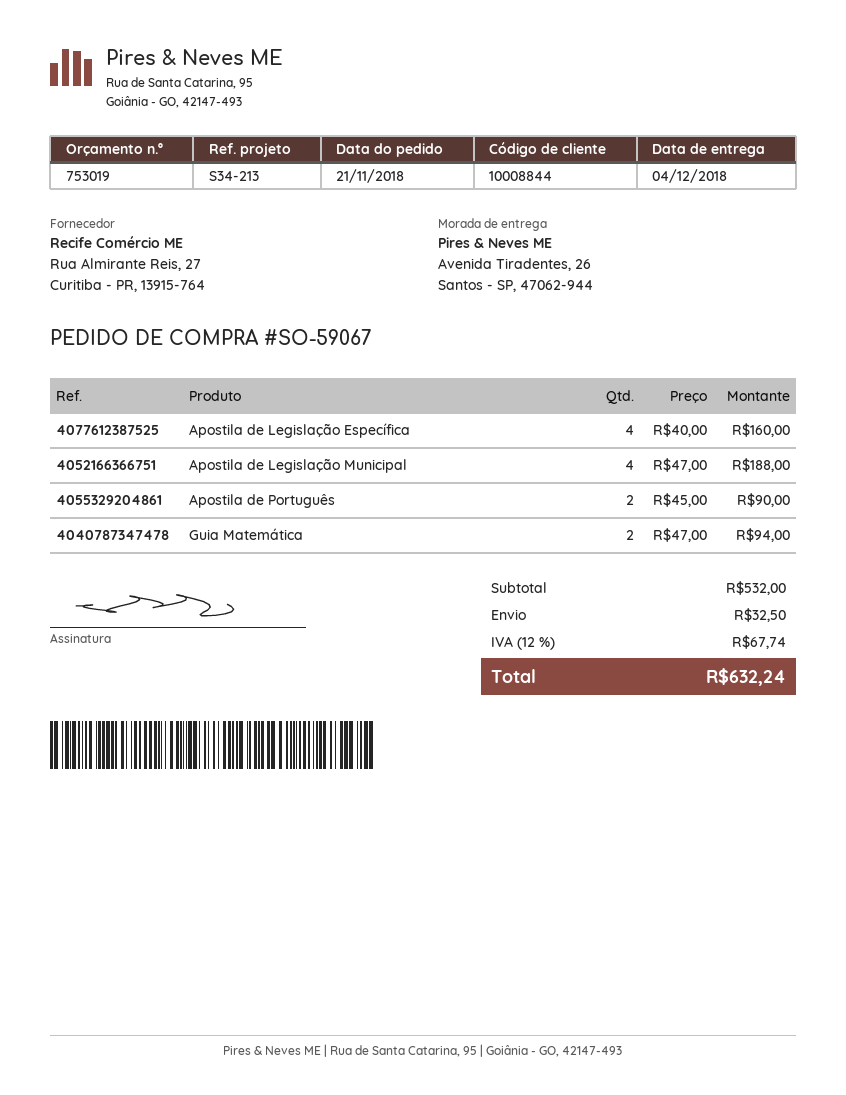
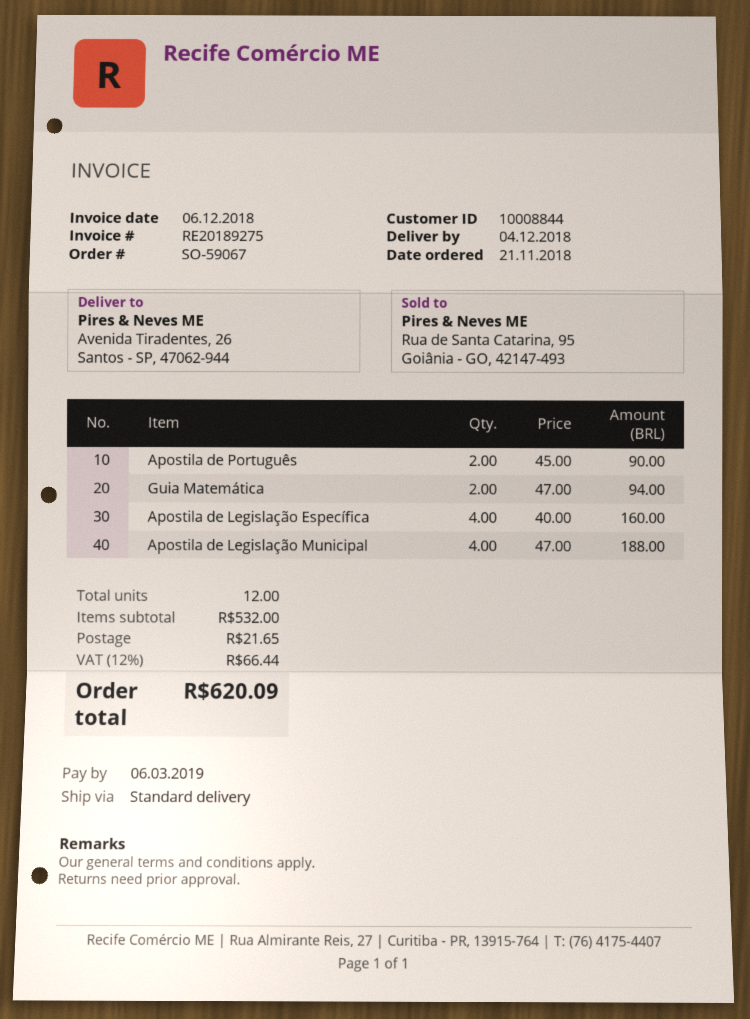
shipping: 32.50 -> 21.65
tax: 12% = 67.74 -> 12% = 66.44
total: 632.24 -> 620.09

